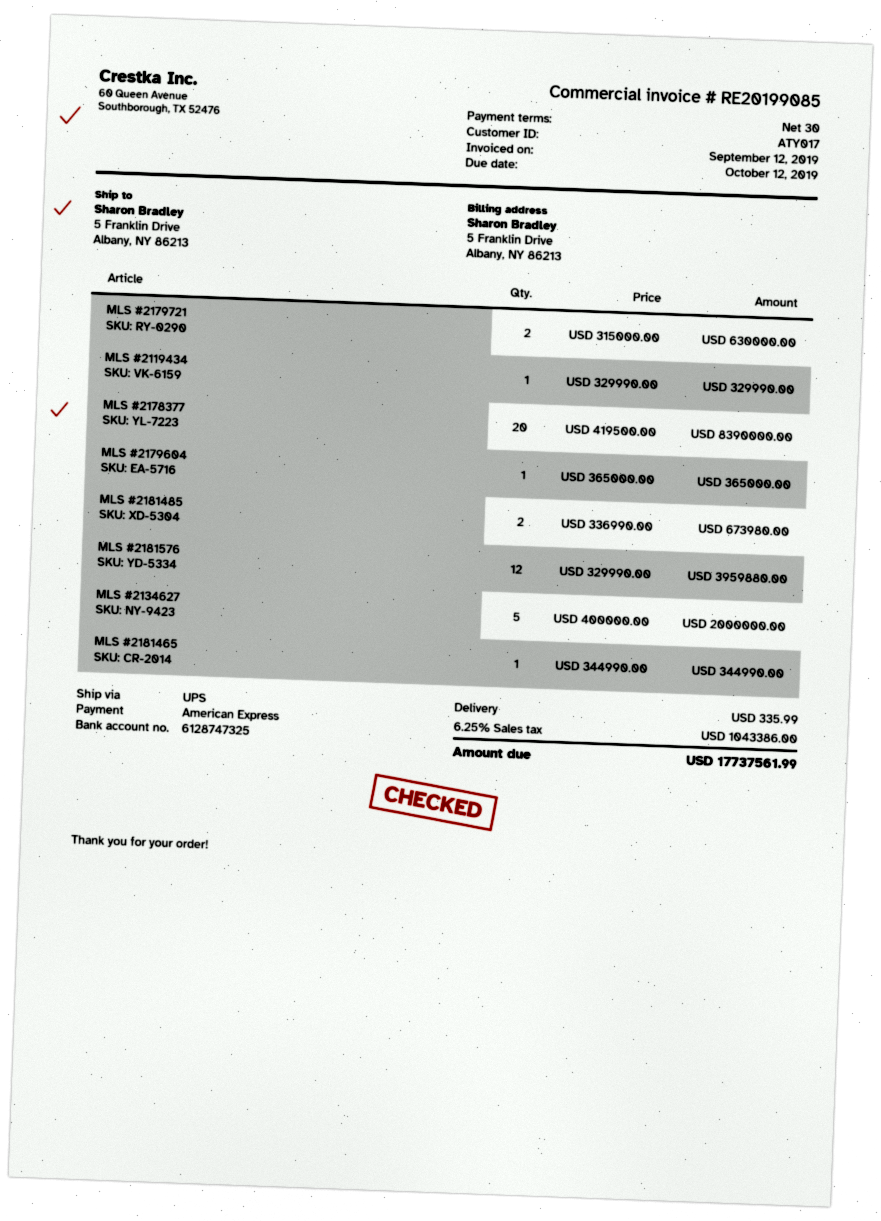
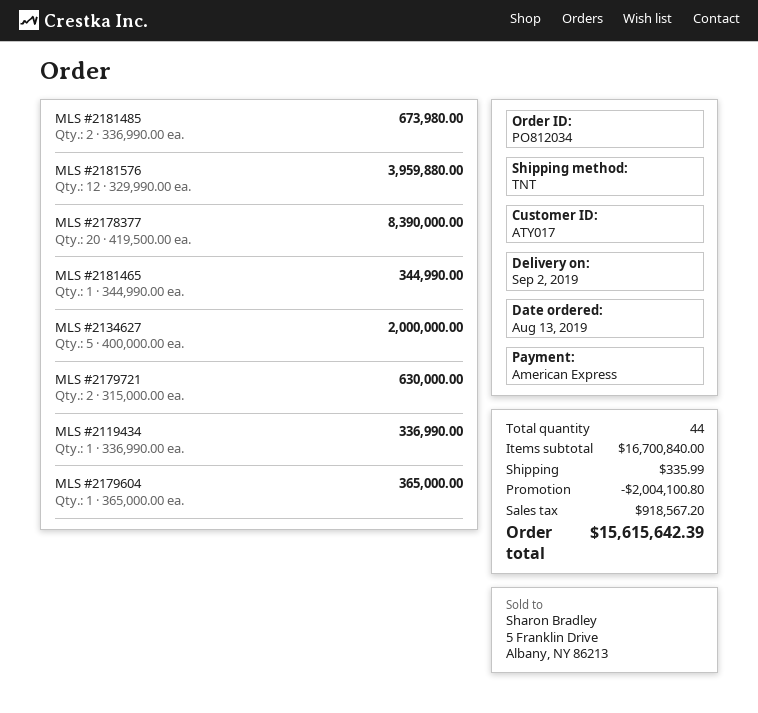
shipping method: UPS -> TNT
MLS #2119434: 1 x 329990.00 = 329990.00 -> 1 x 336990.00 = 336990.00
discount: none -> 2004100.80
tax: 1043386.00 -> 918567.20
total: 17737561.99 -> 15615642.39

